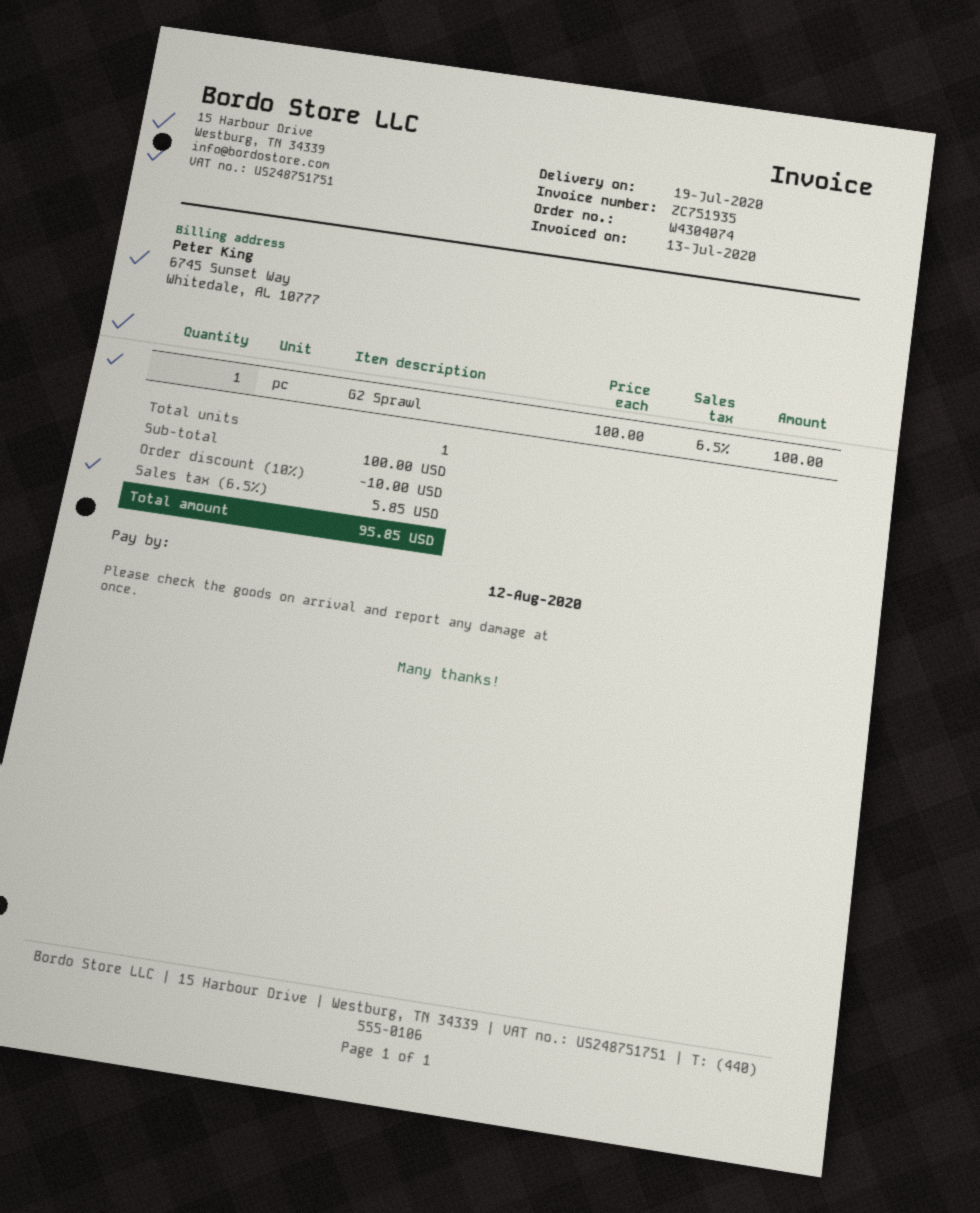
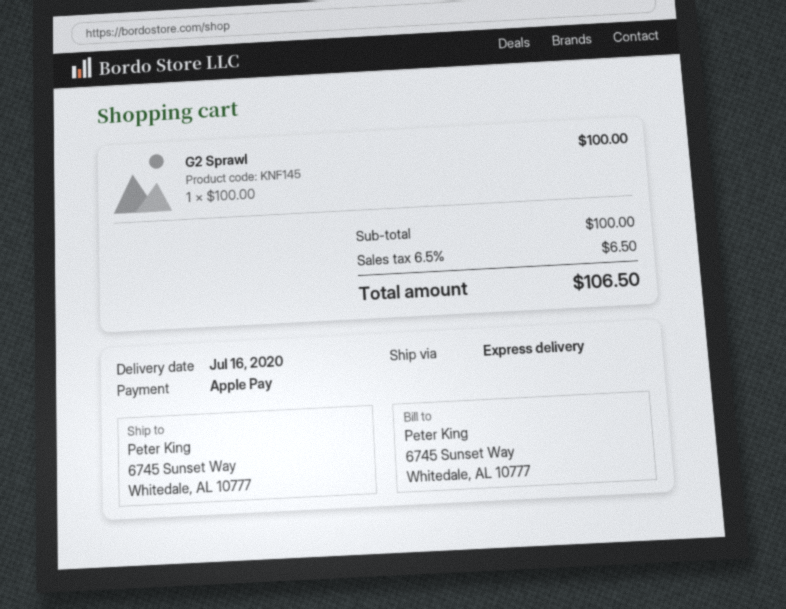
delivery date: 2020-07-19 -> 2020-07-16
discount: 10% = 10.00 -> none
tax: 6.5% = 5.85 -> 6.5% = 6.50
total: 95.85 -> 106.50

